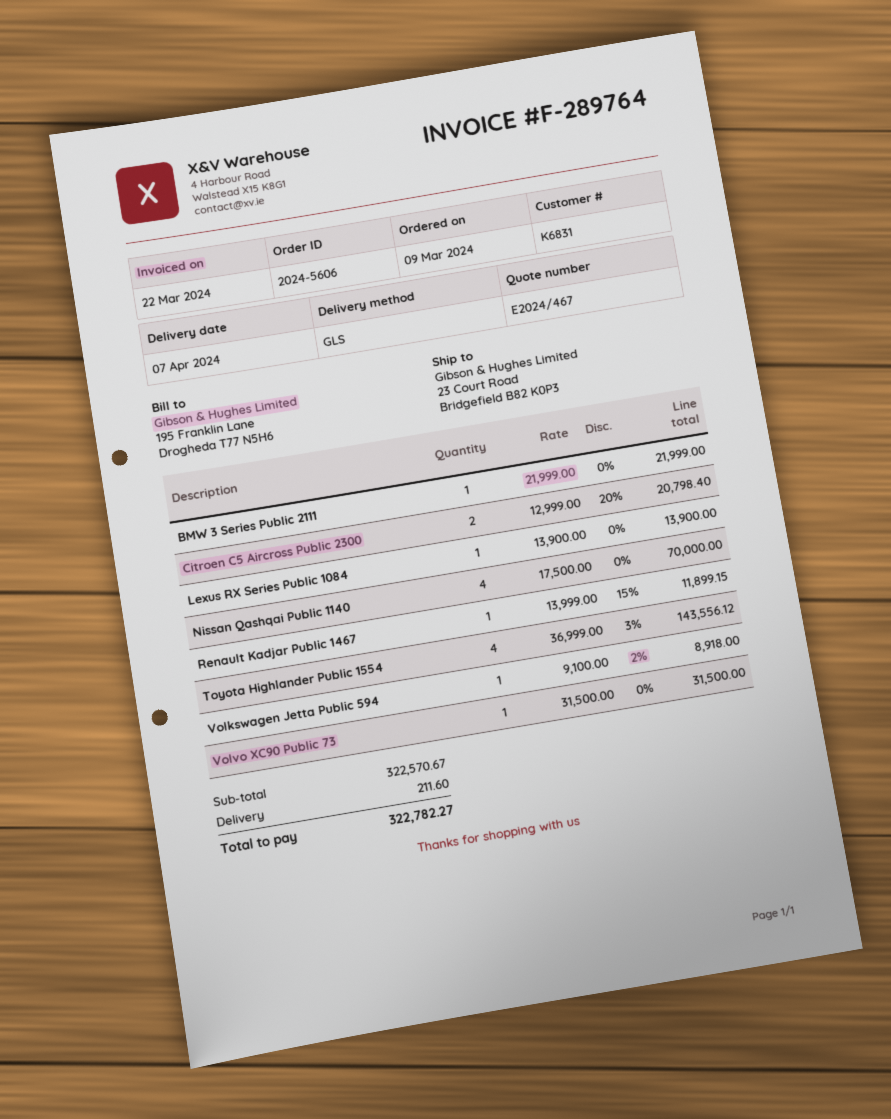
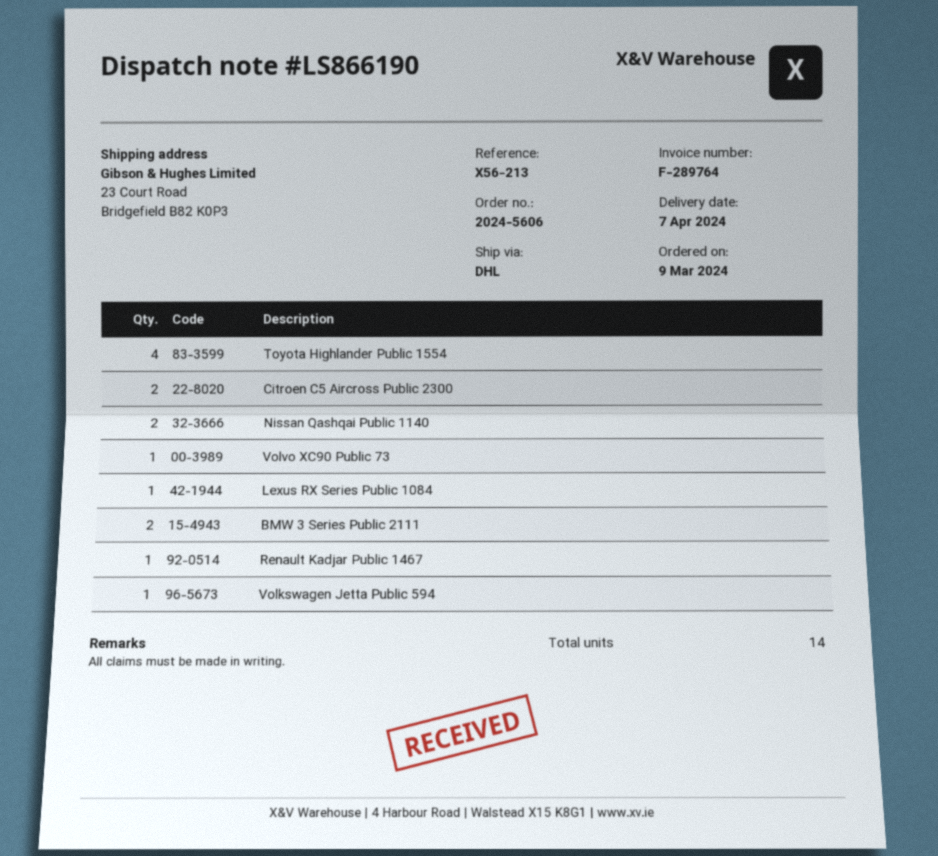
shipping method: GLS -> DHL
BMW 3 Series Public 2111: 1 -> 2
Nissan Qashqai Public 1140: 4 -> 2

